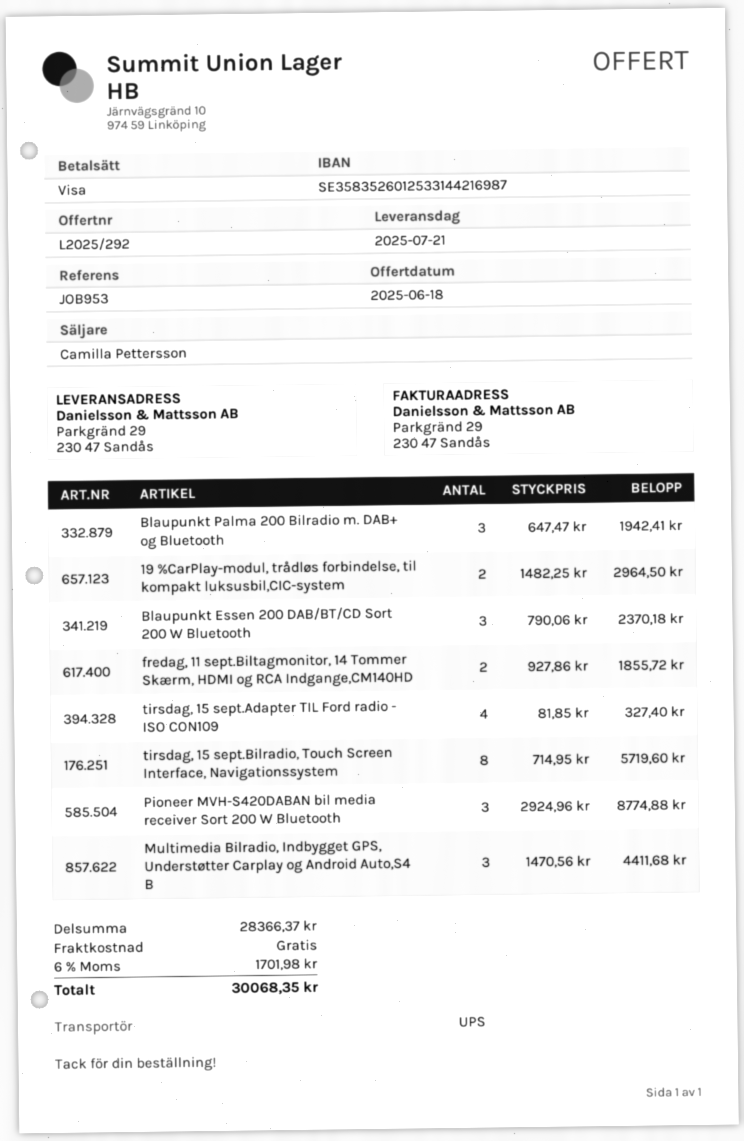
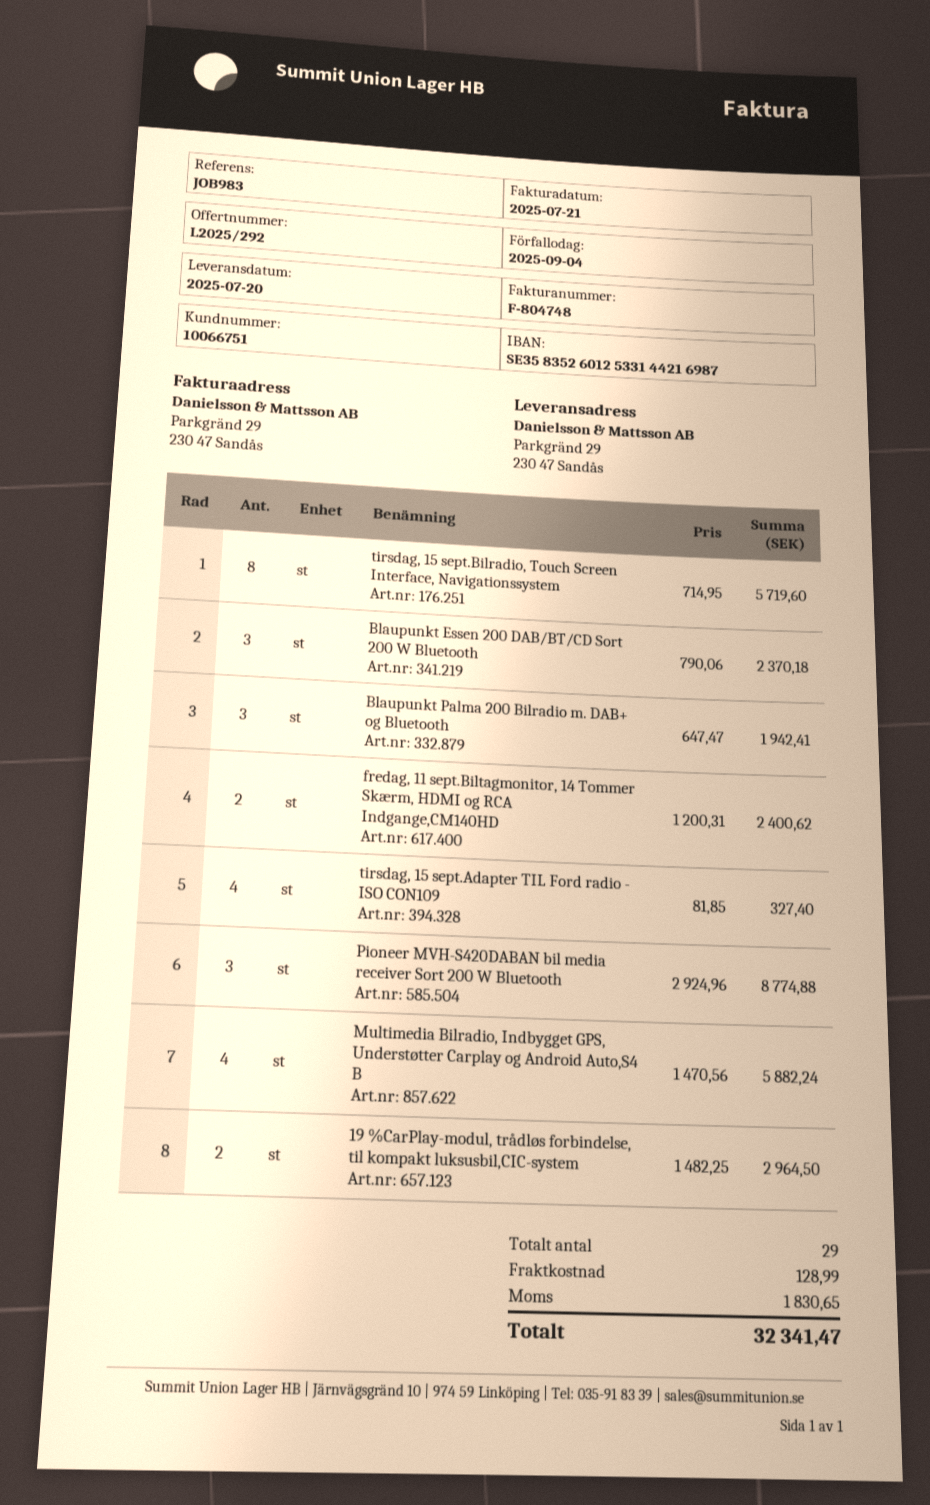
delivery date: 2025-07-21 -> 2025-07-20
reference: JOB953 -> JOB983
fredag, 11 sept.Biltagmonitor, 14 Tommer Skærm, HDMI og RCA Indgange,CM140HD: 2 x 927.86 = 1855.72 -> 2 x 1200.31 = 2400.62
Multimedia Bilradio, Indbygget GPS, Understøtter Carplay og Android Auto,S4 B: 3 x 1470.56 = 4411.68 -> 4 x 1470.56 = 5882.24
shipping: 0.00 -> 128.99
tax: 1701.98 -> 1830.65
total: 30068.35 -> 32341.47

